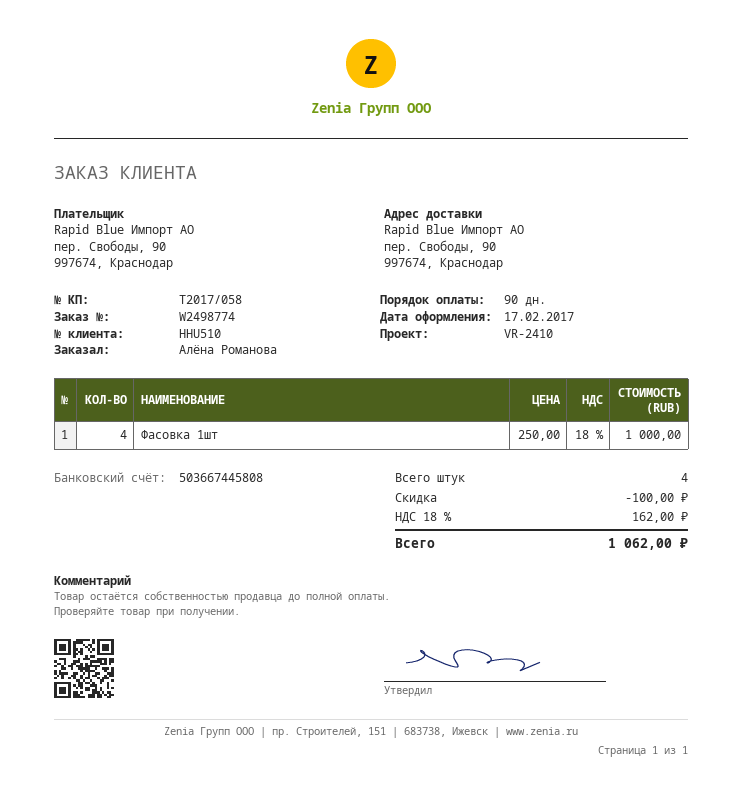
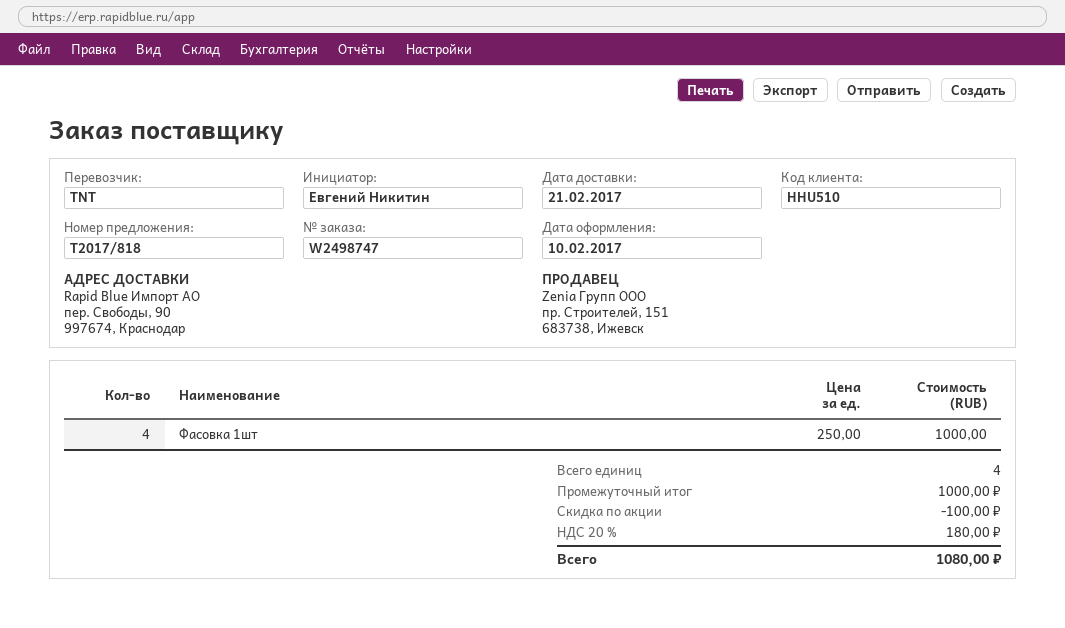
quote number: T2017/058 -> T2017/818
order number: W2498774 -> W2498747
order date: 2017-02-17 -> 2017-02-10
ordered by: Алёна Романова -> Евгений Никитин
tax: 18% = 162.00 -> 20% = 180.00
total: 1062.00 -> 1080.00

